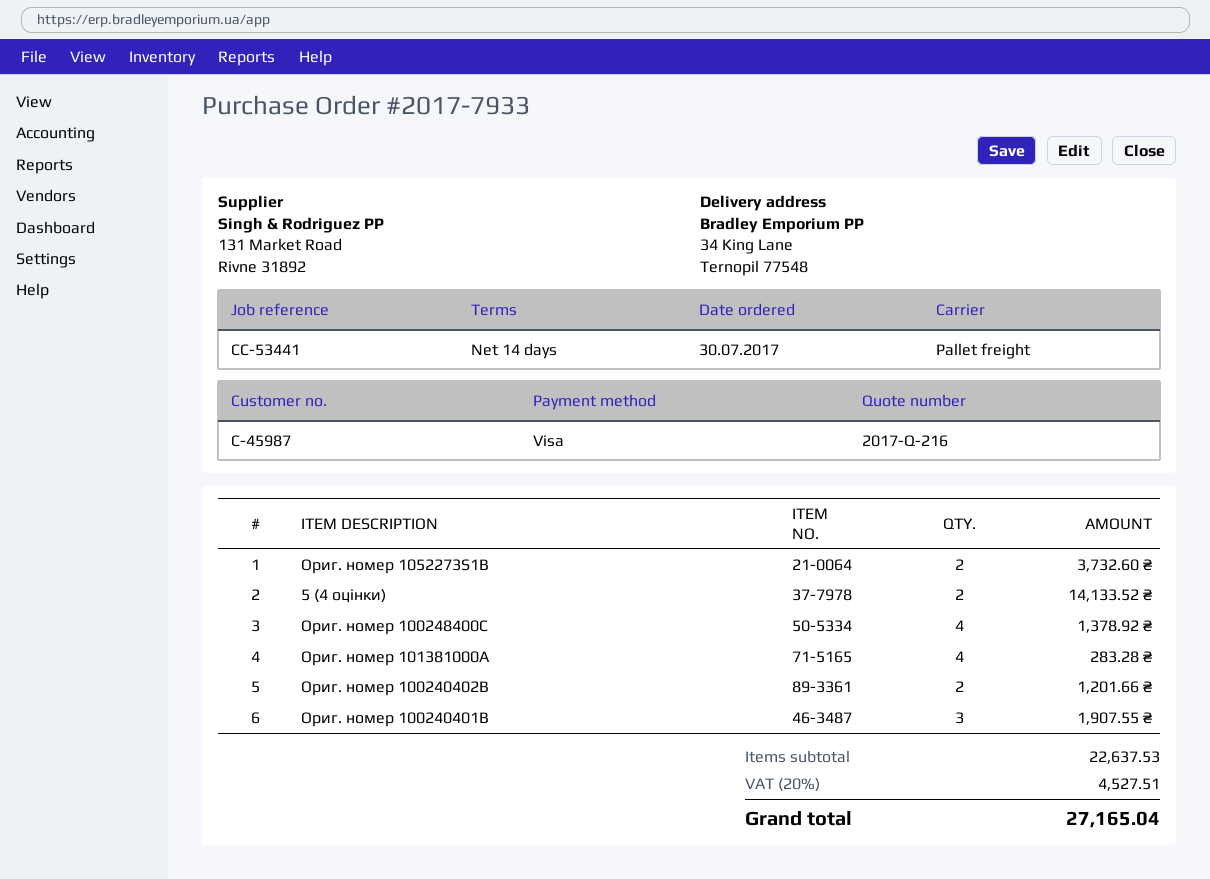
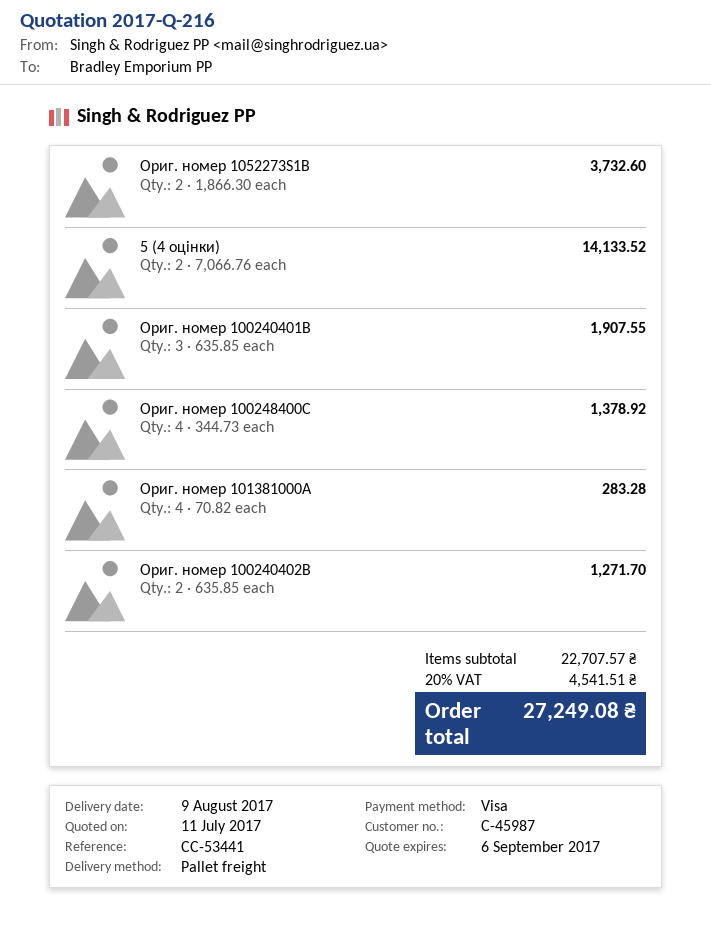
Ориг. номер 100240402B: 2 for 1201.66 -> 2 for 1271.70
subtotal: 22637.53 -> 22707.57
tax: 20% = 4527.51 -> 20% = 4541.51
total: 27165.04 -> 27249.08

